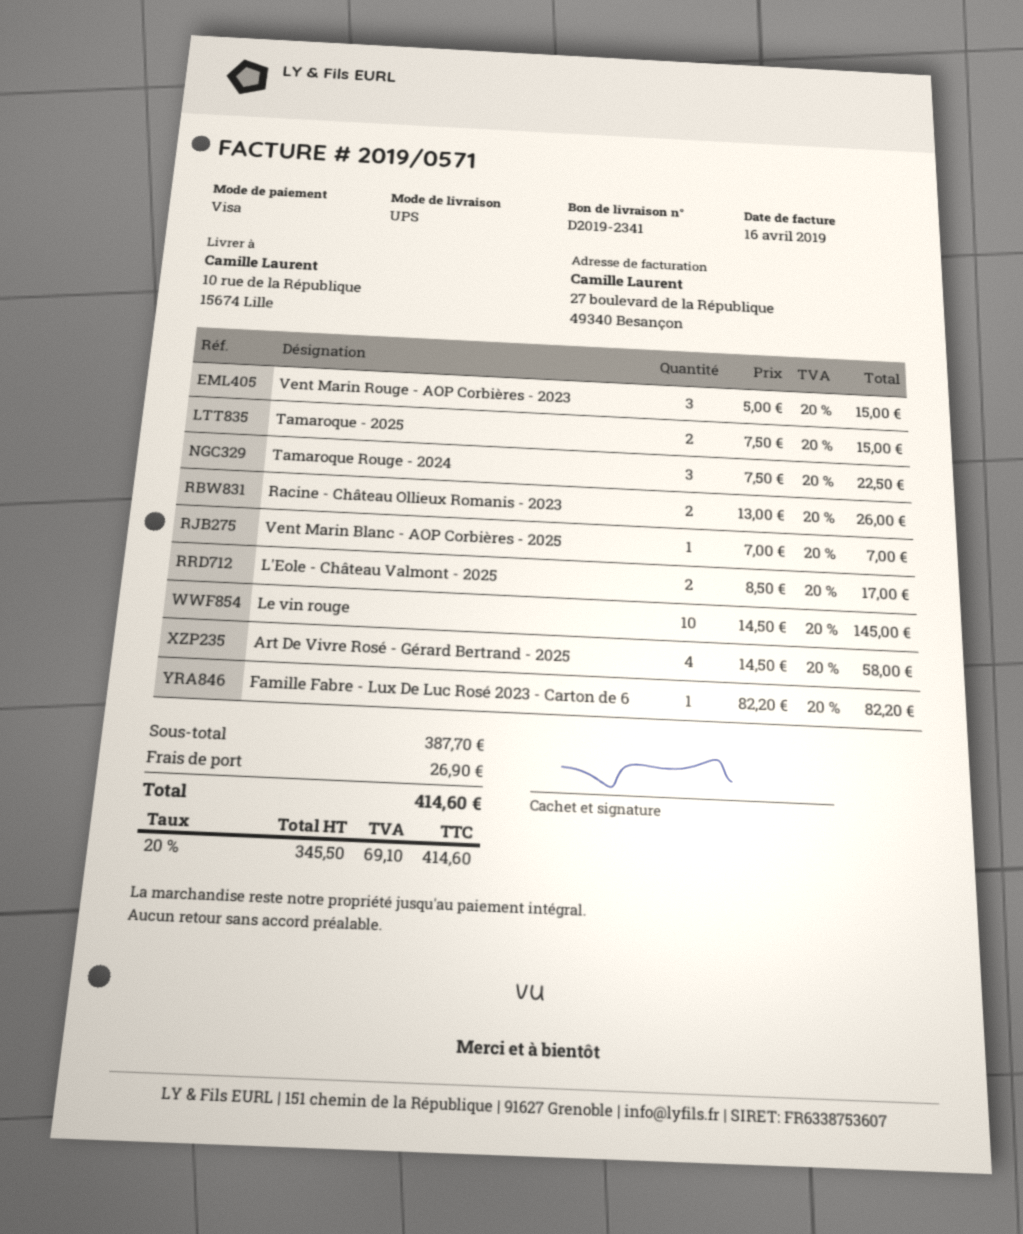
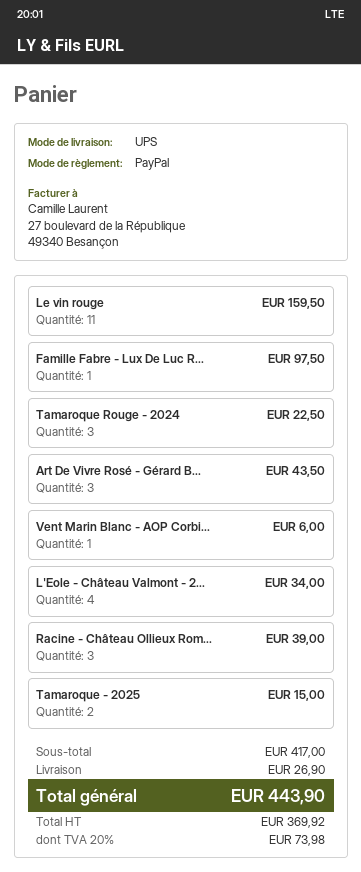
payment method: Visa -> PayPal
Vent Marin Rouge - AOP Corbières - 2023: 3 for 15.00 -> none
Racine - Château Ollieux Romanis - 2023: 2 for 26.00 -> 3 for 39.00
Vent Marin Blanc - AOP Corbières - 2025: 1 for 7.00 -> 1 for 6.00
L'Eole - Château Valmont - 2025: 2 for 17.00 -> 4 for 34.00
Le vin rouge: 10 for 145.00 -> 11 for 159.50
Art De Vivre Rosé - Gérard Bertrand - 2025: 4 for 58.00 -> 3 for 43.50
Famille Fabre - Lux De Luc Rosé 2023 - Carton de 6: 1 for 82.20 -> 1 for 97.50
subtotal: 387.70 -> 417.00
net: 345.50 -> 369.92
tax: 20% = 69.10 -> 20% = 73.98
total: 414.60 -> 443.90

